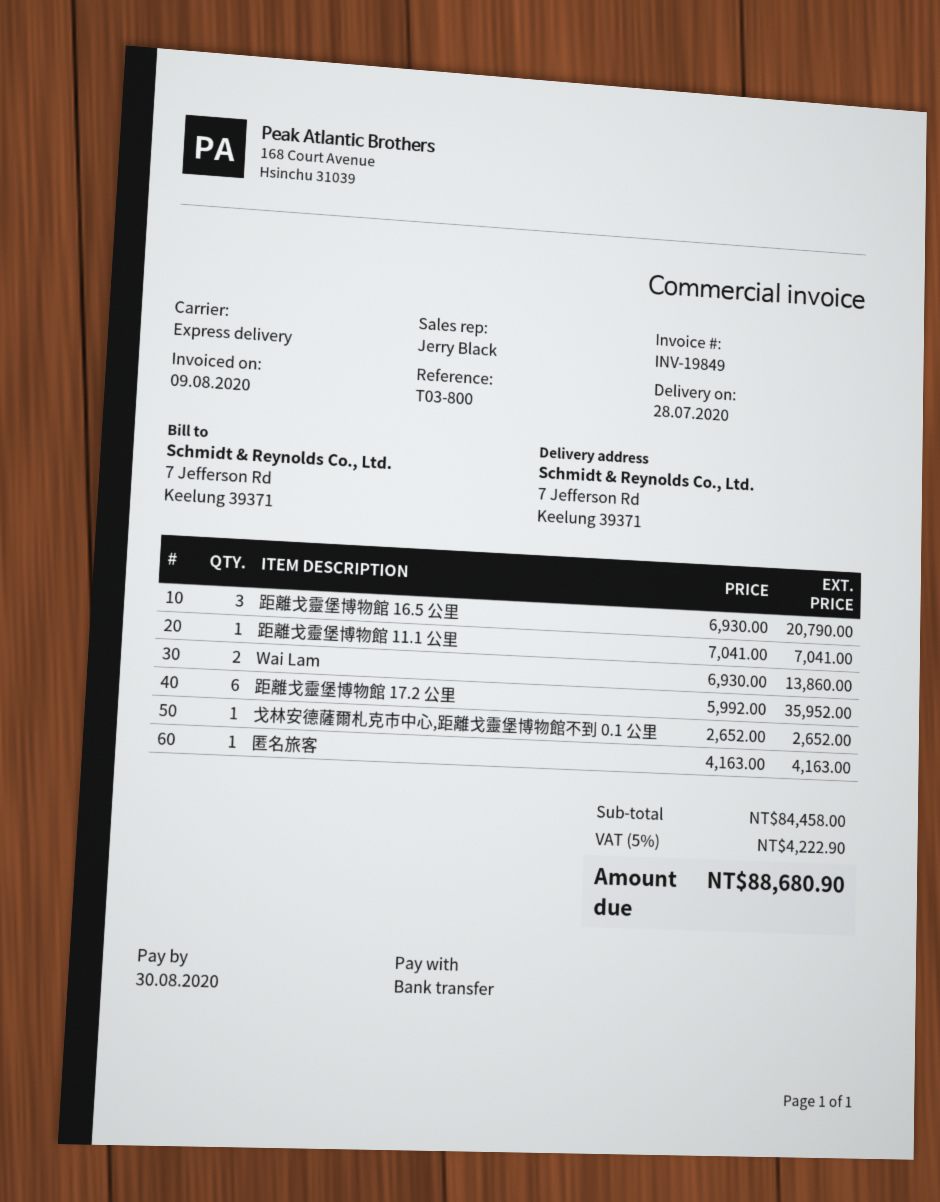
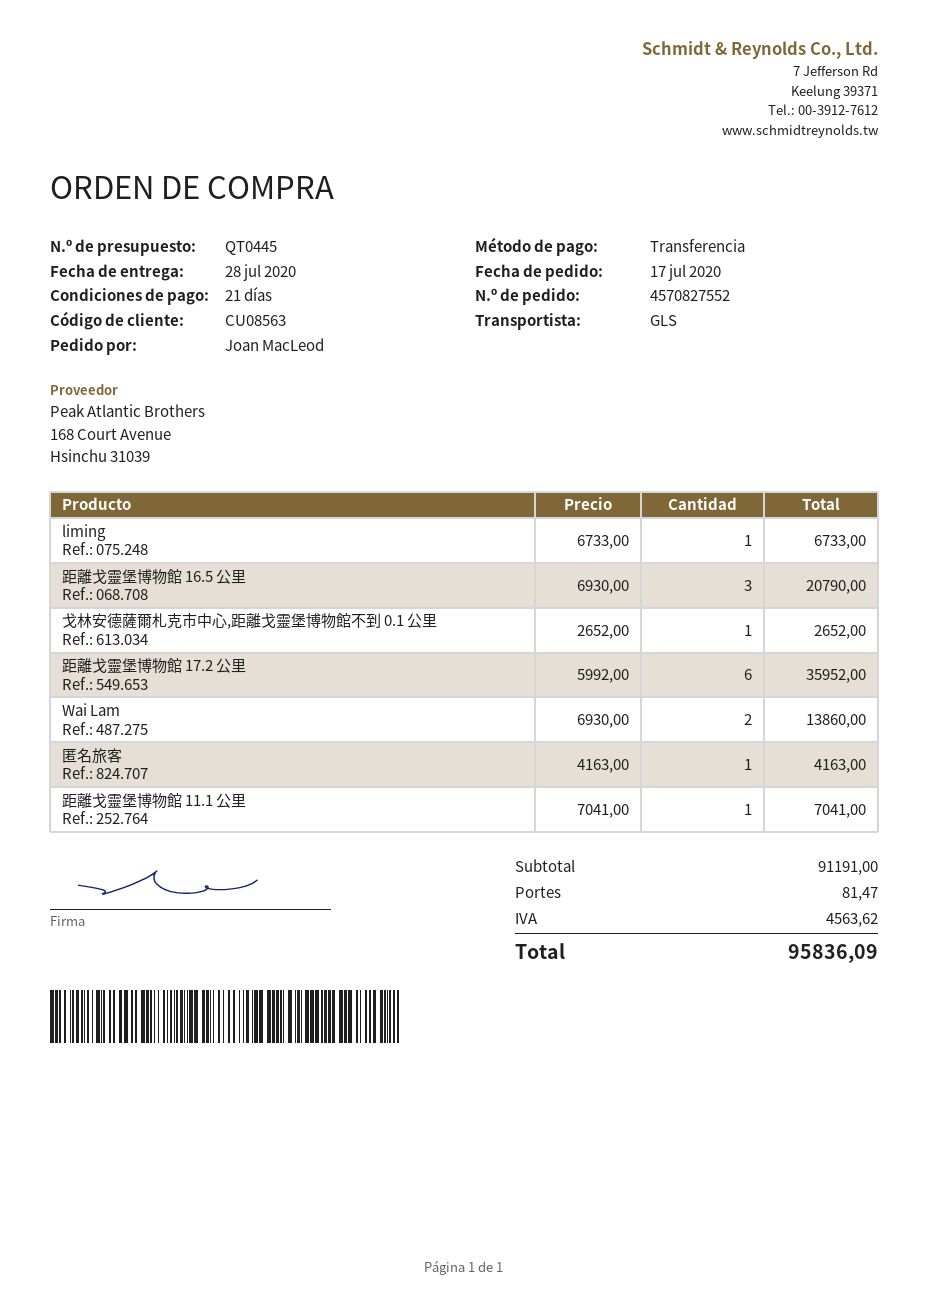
shipping method: express -> GLS
liming: none -> 1 x 6733.00 = 6733.00
subtotal: 84458.00 -> 91191.00
shipping: none -> 81.47
tax: 4222.90 -> 4563.62
total: 88680.90 -> 95836.09

